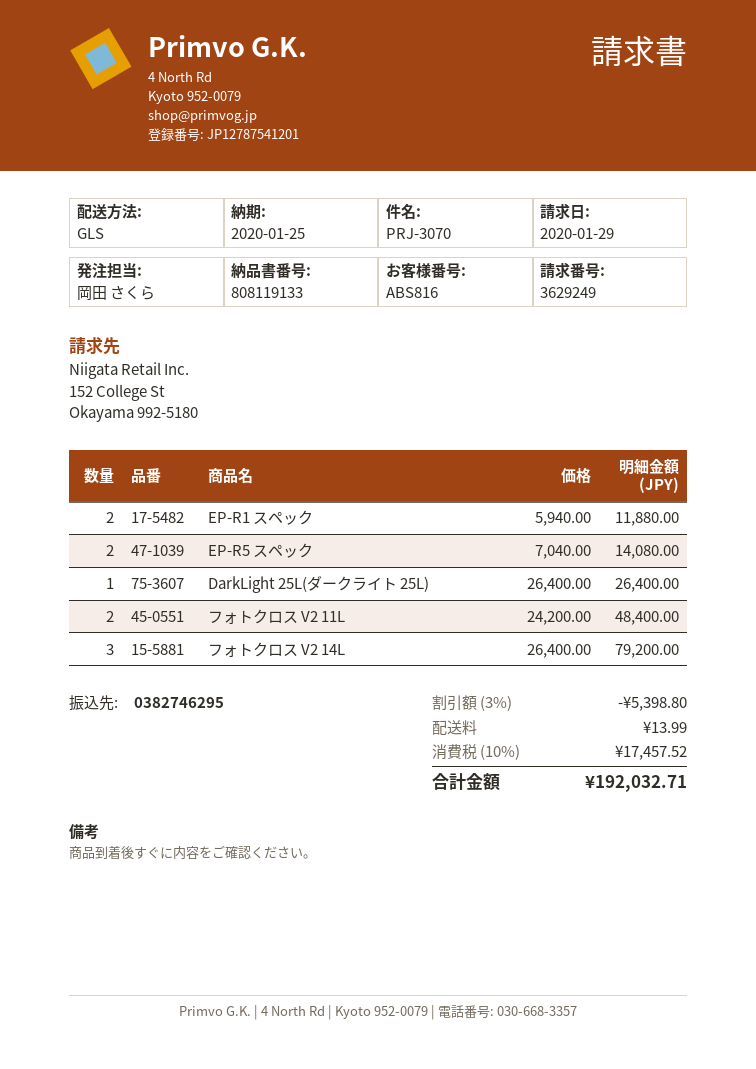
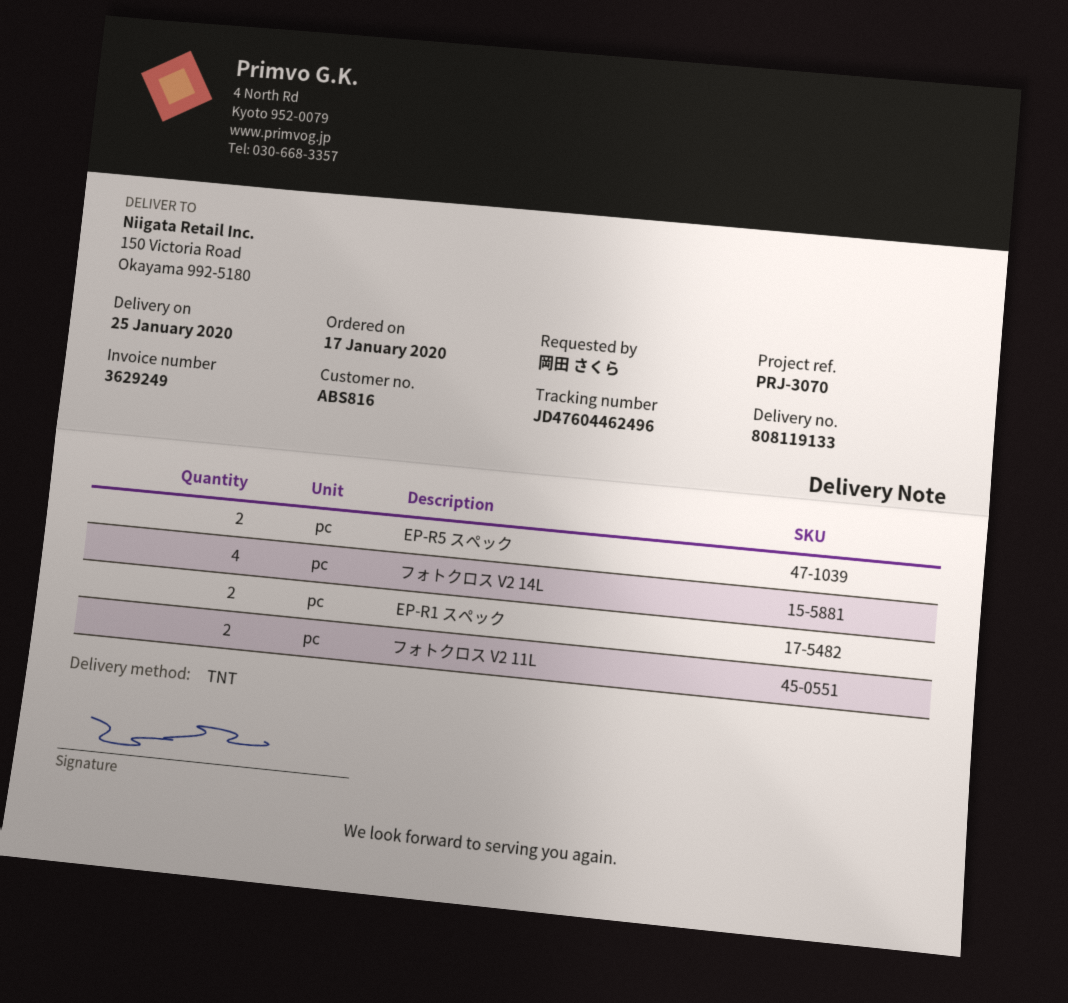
shipping method: GLS -> TNT
DarkLight 25L(ダークライト 25L): 1 -> none
フォトクロス V2 14L: 3 -> 4

